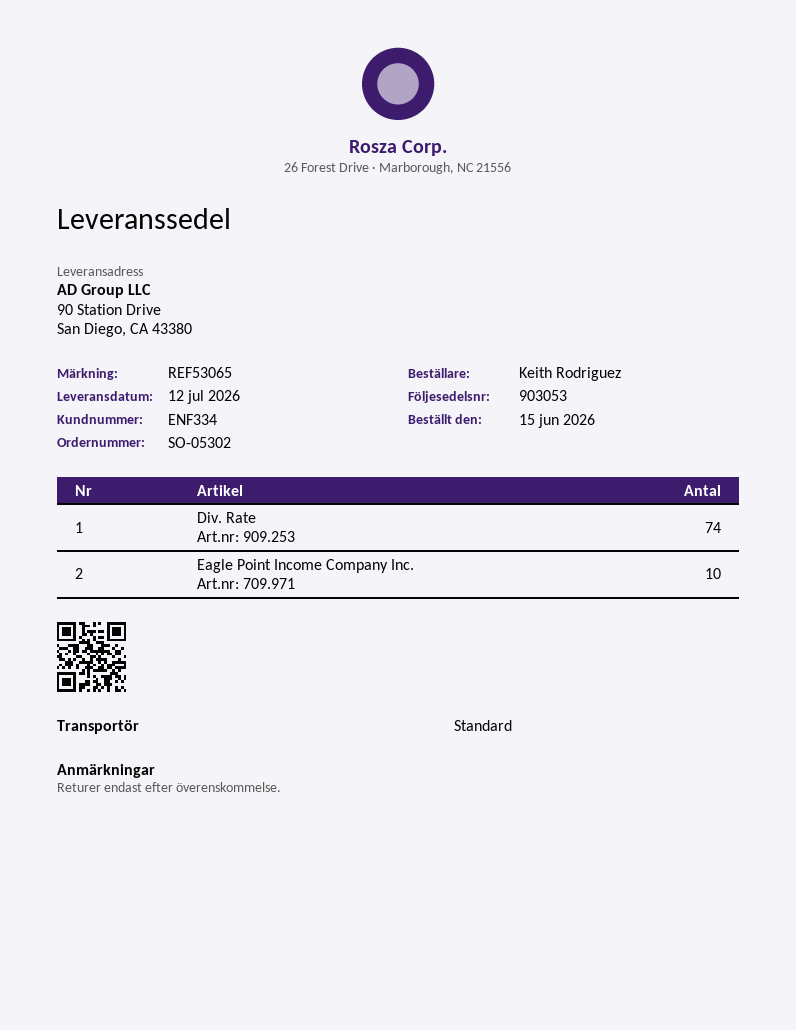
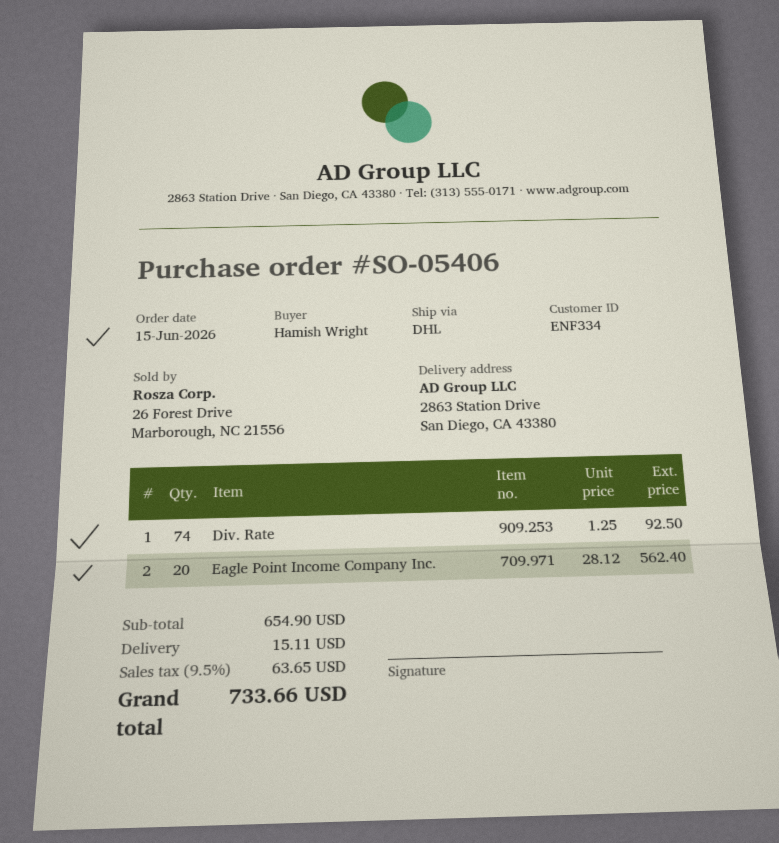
order number: SO-05302 -> SO-05406
ordered by: Keith Rodriguez -> Hamish Wright
shipping method: standard -> DHL
ship to: 90 Station Drive, San Diego, CA 43380 -> 2863 Station Drive, San Diego, CA 43380
Eagle Point Income Company Inc.: 10 -> 20

